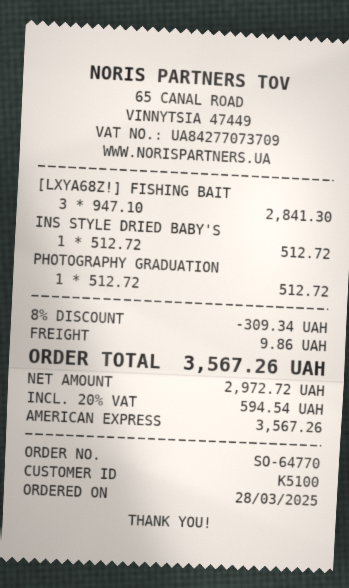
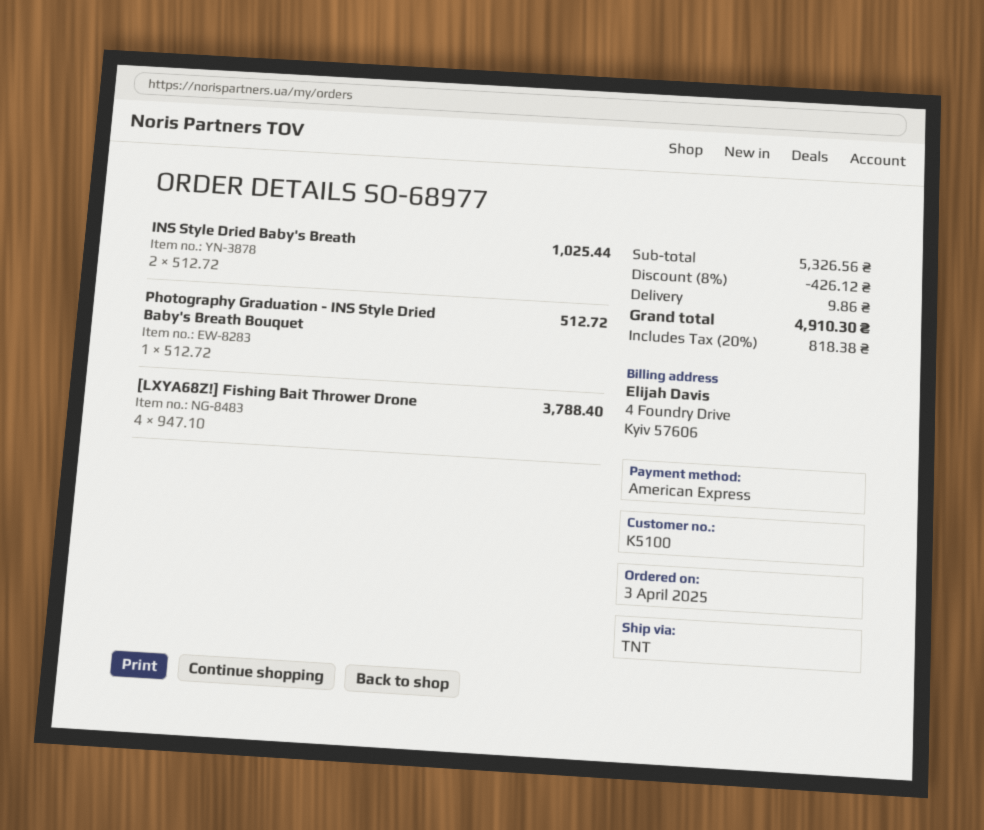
order number: SO-64770 -> SO-68977
order date: 2025-03-28 -> 2025-04-03
[LXYA68Z!] FISHING BAIT: 3 x 947.10 = 2841.30 -> 4 x 947.10 = 3788.40
INS STYLE DRIED BABY'S: 1 x 512.72 = 512.72 -> 2 x 512.72 = 1025.44
discount: 8% = 309.34 -> 8% = 426.12
tax: 20% = 594.54 -> 20% = 818.38
total: 3567.26 -> 4910.30

